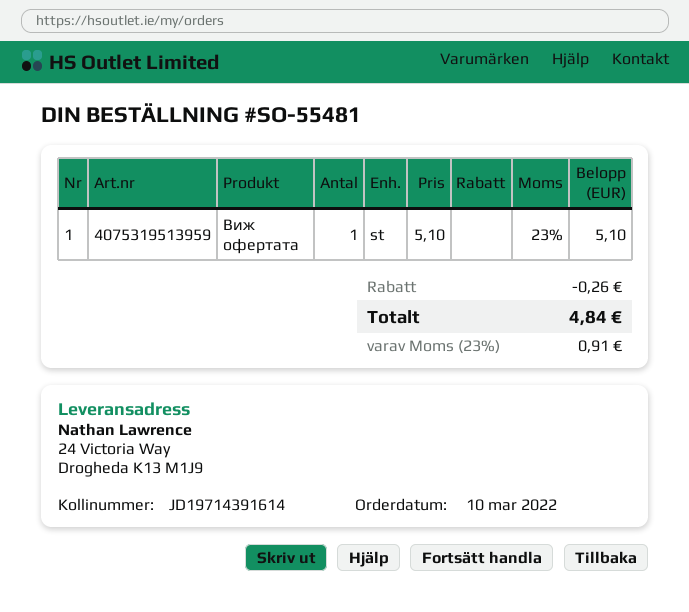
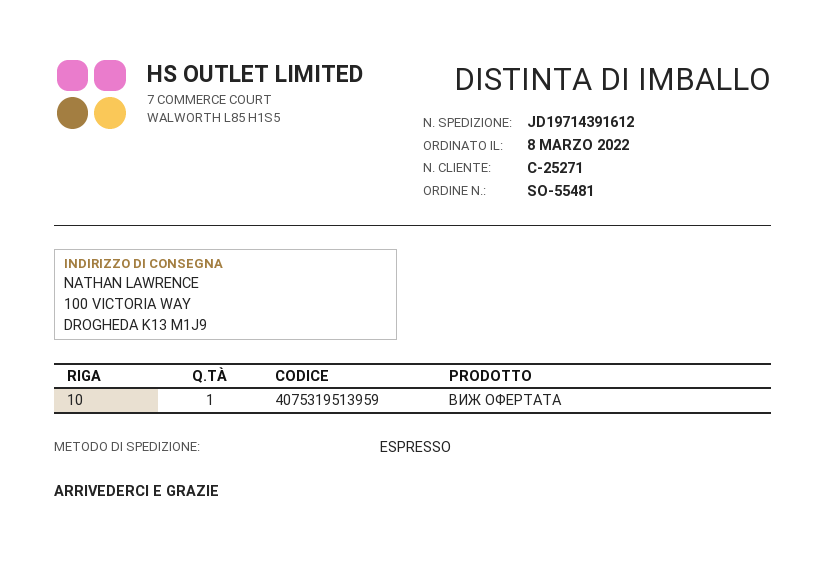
order date: 2022-03-10 -> 2022-03-08
tracking number: JD19714391614 -> JD19714391612
ship to: 24 Victoria Way, Drogheda K13 M1J9 -> 100 VICTORIA WAY, DROGHEDA K13 M1J9

